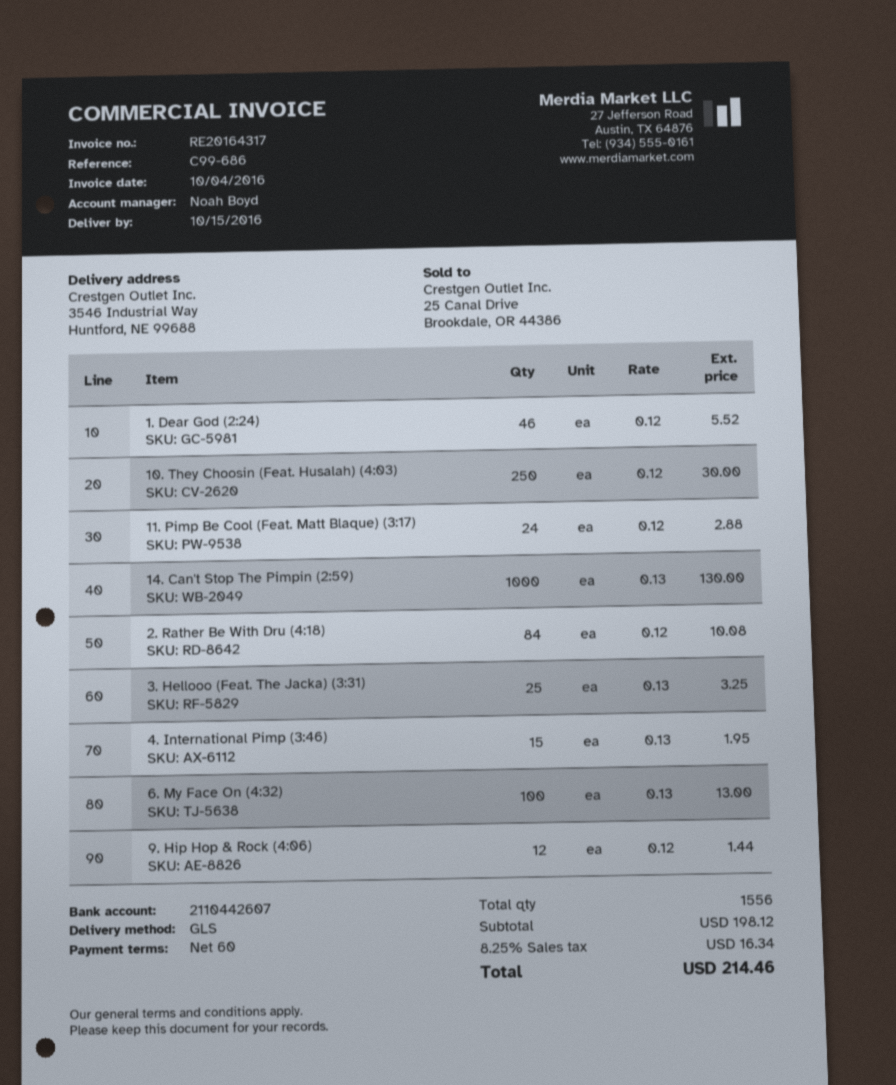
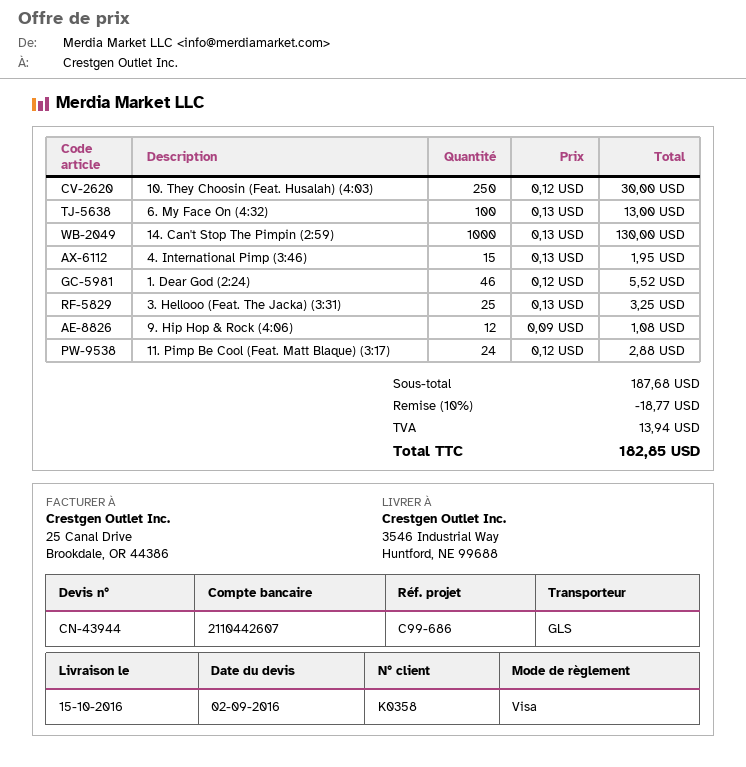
2. Rather Be With Dru (4:18): 84 x 0.12 = 10.08 -> none
9. Hip Hop & Rock (4:06): 12 x 0.12 = 1.44 -> 12 x 0.09 = 1.08
subtotal: 198.12 -> 187.68
discount: none -> 10% = 18.77
tax: 16.34 -> 13.94
total: 214.46 -> 182.85

